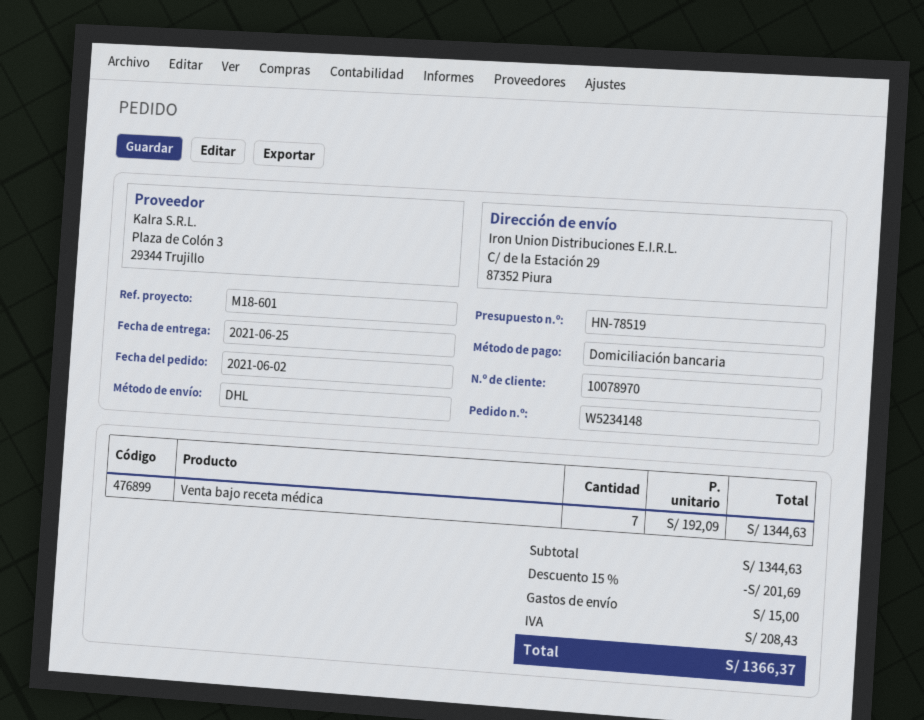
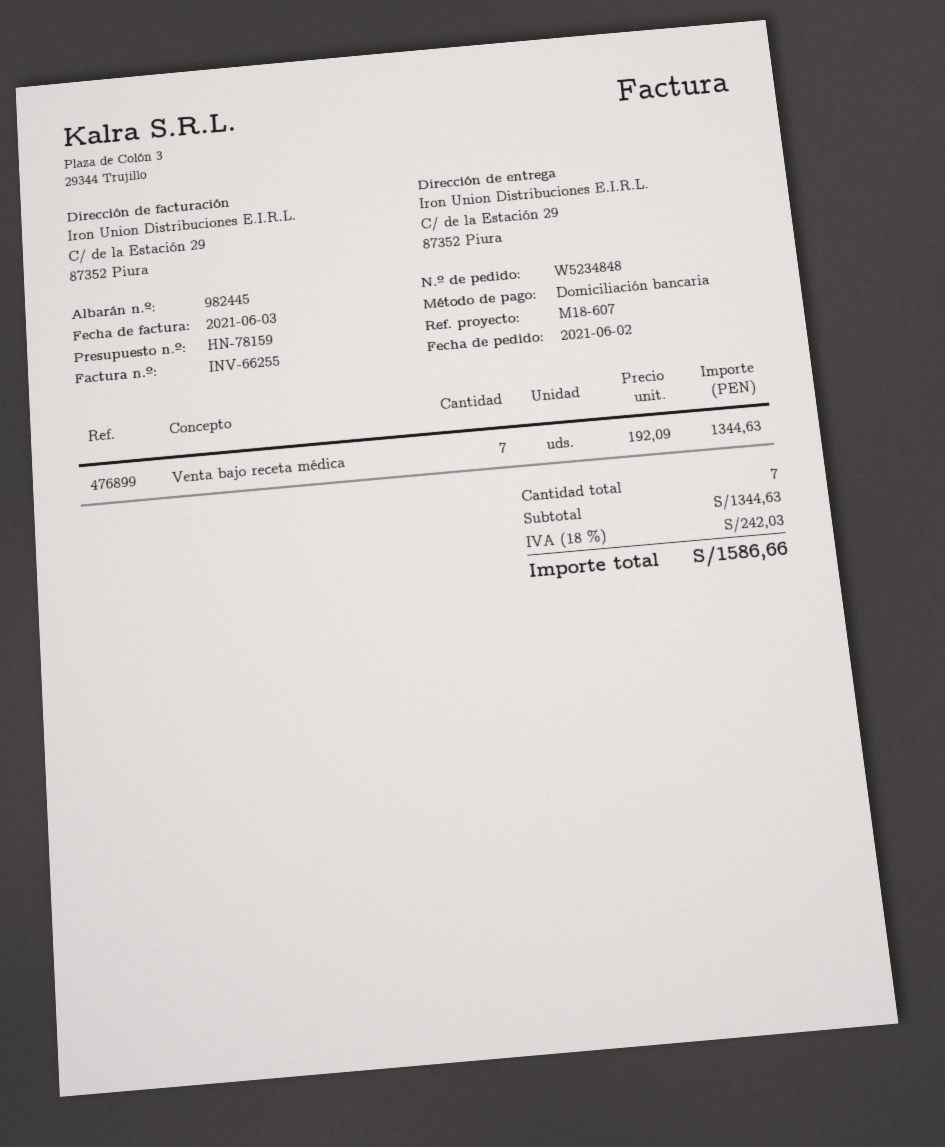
quote number: HN-78519 -> HN-78159
order number: W5234148 -> W5234848
reference: M18-601 -> M18-607
discount: 15% = 201.69 -> none
shipping: 15.00 -> none
tax: 208.43 -> 242.03
total: 1366.37 -> 1586.66

